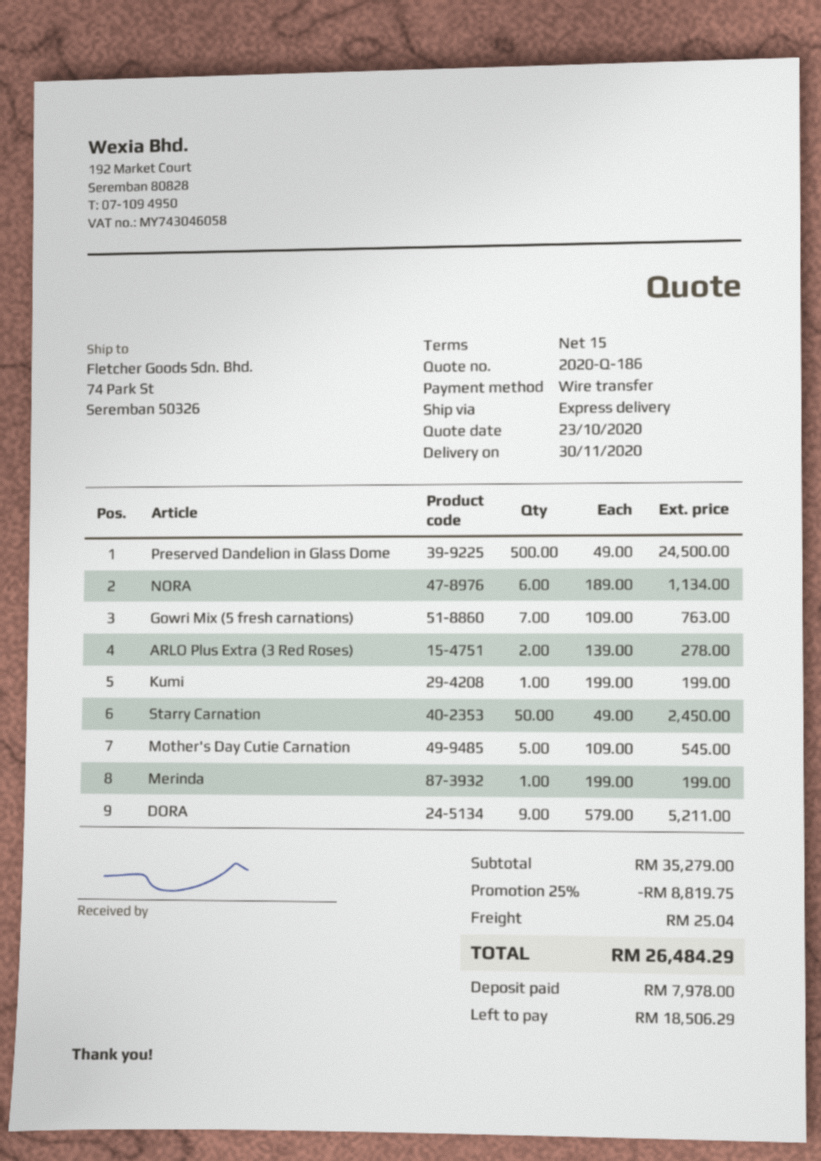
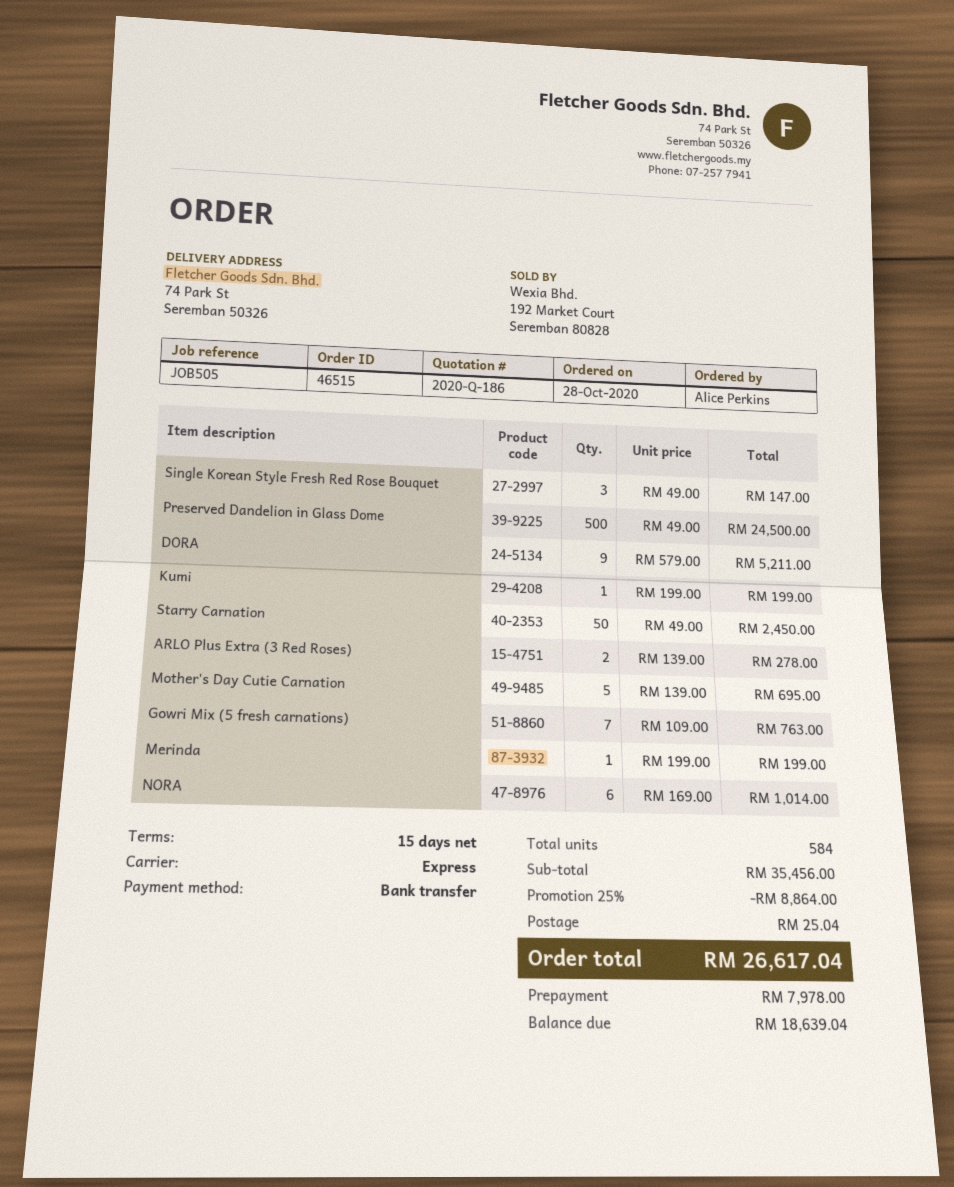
NORA: 6 x 189.00 = 1134.00 -> 6 x 169.00 = 1014.00
Mother's Day Cutie Carnation: 5 x 109.00 = 545.00 -> 5 x 139.00 = 695.00
Single Korean Style Fresh Red Rose Bouquet: none -> 3 x 49.00 = 147.00
subtotal: 35279.00 -> 35456.00
discount: 25% = 8819.75 -> 25% = 8864.00
total: 26484.29 -> 26617.04
balance: 18506.29 -> 18639.04

